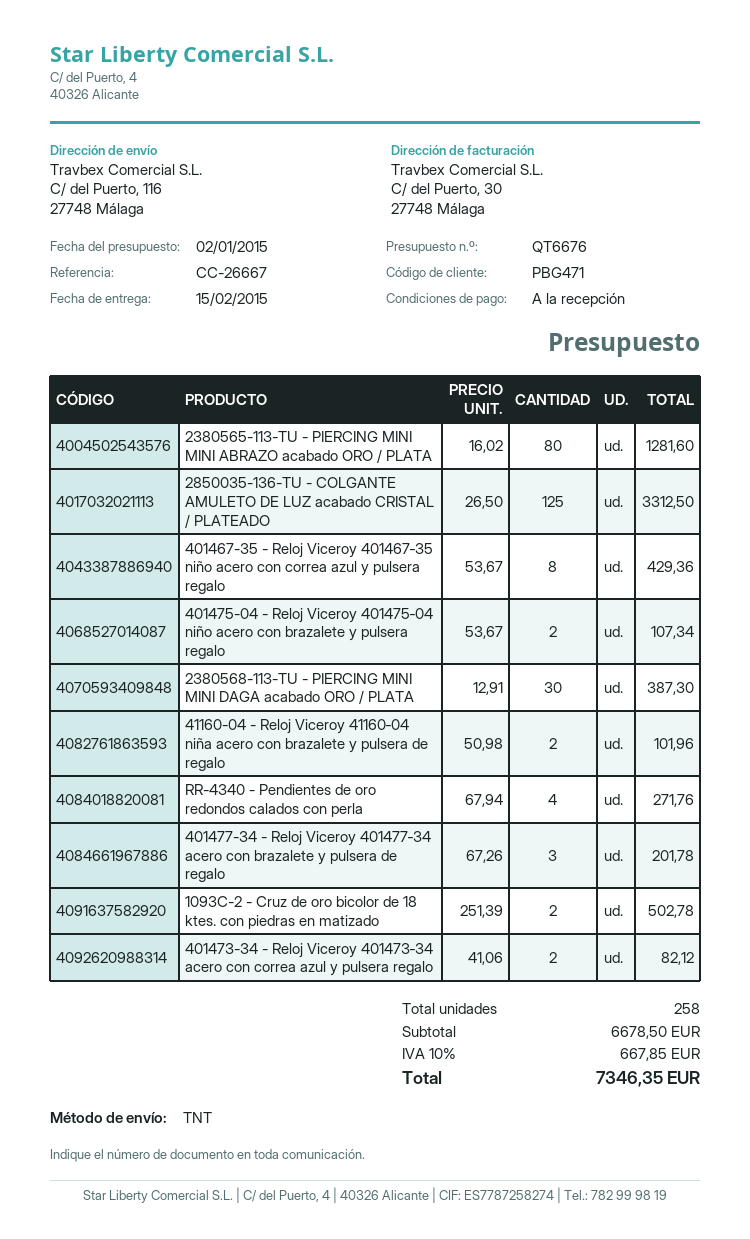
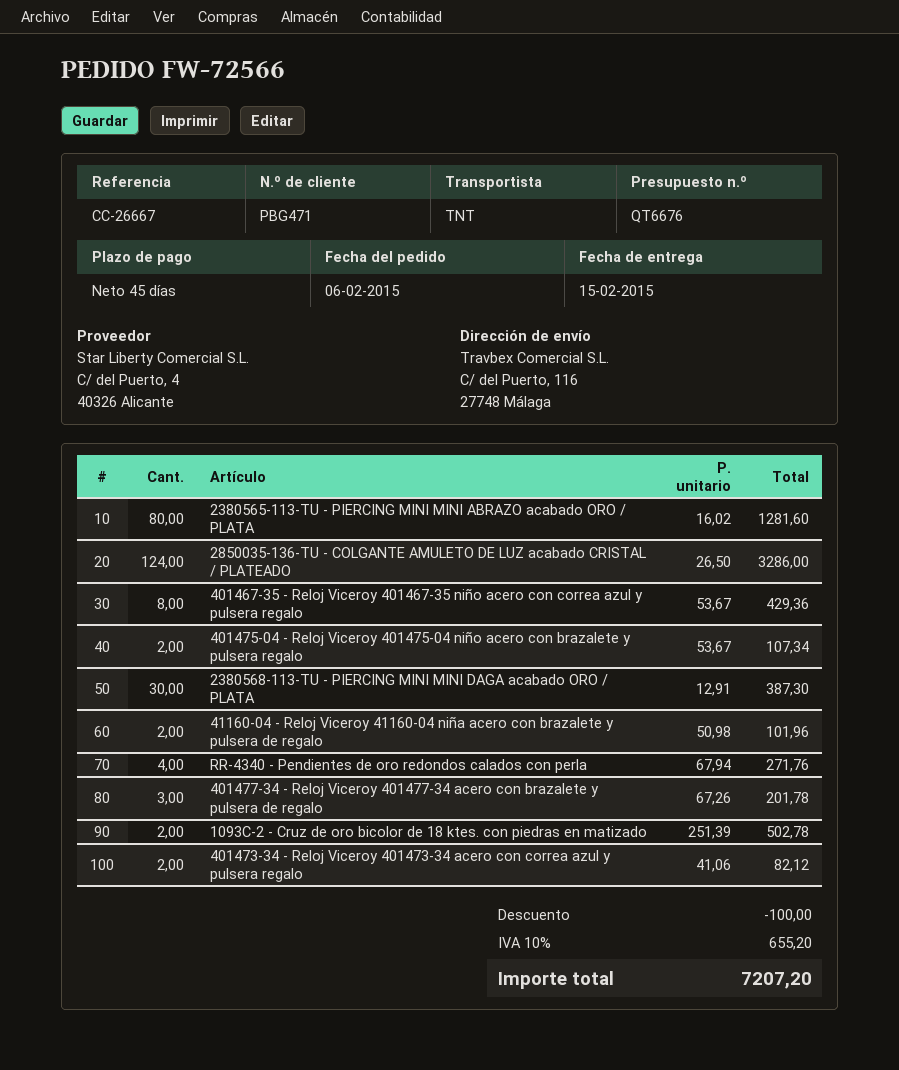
payment terms: on receipt -> 45 days
2850035-136-TU - COLGANTE AMULETO DE LUZ acabado CRISTAL / PLATEADO: 125 x 26.50 = 3312.50 -> 124 x 26.50 = 3286.00
discount: none -> 100.00
tax: 10% = 667.85 -> 10% = 655.20
total: 7346.35 -> 7207.20

